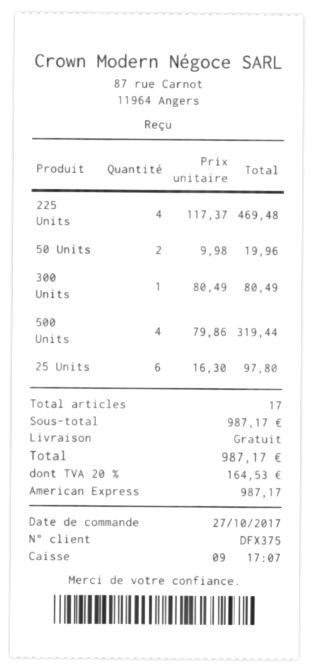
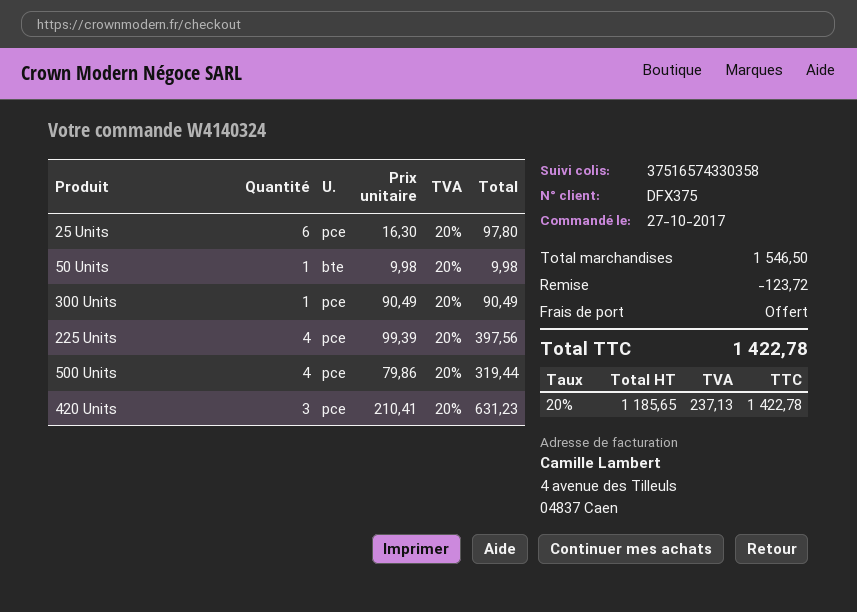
225 Units: 4 x 117.37 = 469.48 -> 4 x 99.39 = 397.56
50 Units: 2 x 9.98 = 19.96 -> 1 x 9.98 = 9.98
300 Units: 1 x 80.49 = 80.49 -> 1 x 90.49 = 90.49
420 Units: none -> 3 x 210.41 = 631.23
subtotal: 987.17 -> 1546.50
discount: none -> 123.72
tax: 20% = 164.53 -> 20% = 237.13
total: 987.17 -> 1422.78

